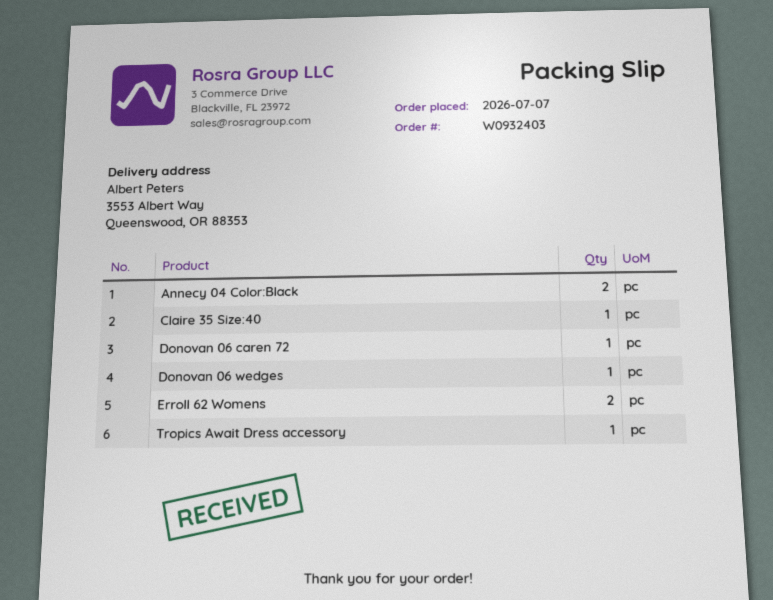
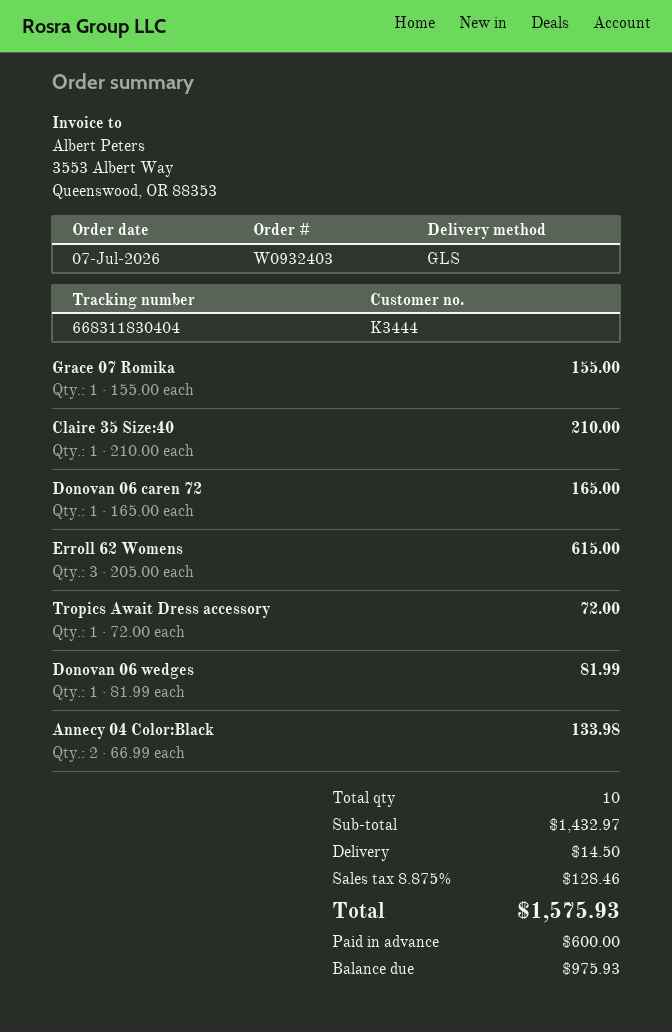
Erroll 62 Womens: 2 -> 3
Grace 07 Romika: none -> 1

